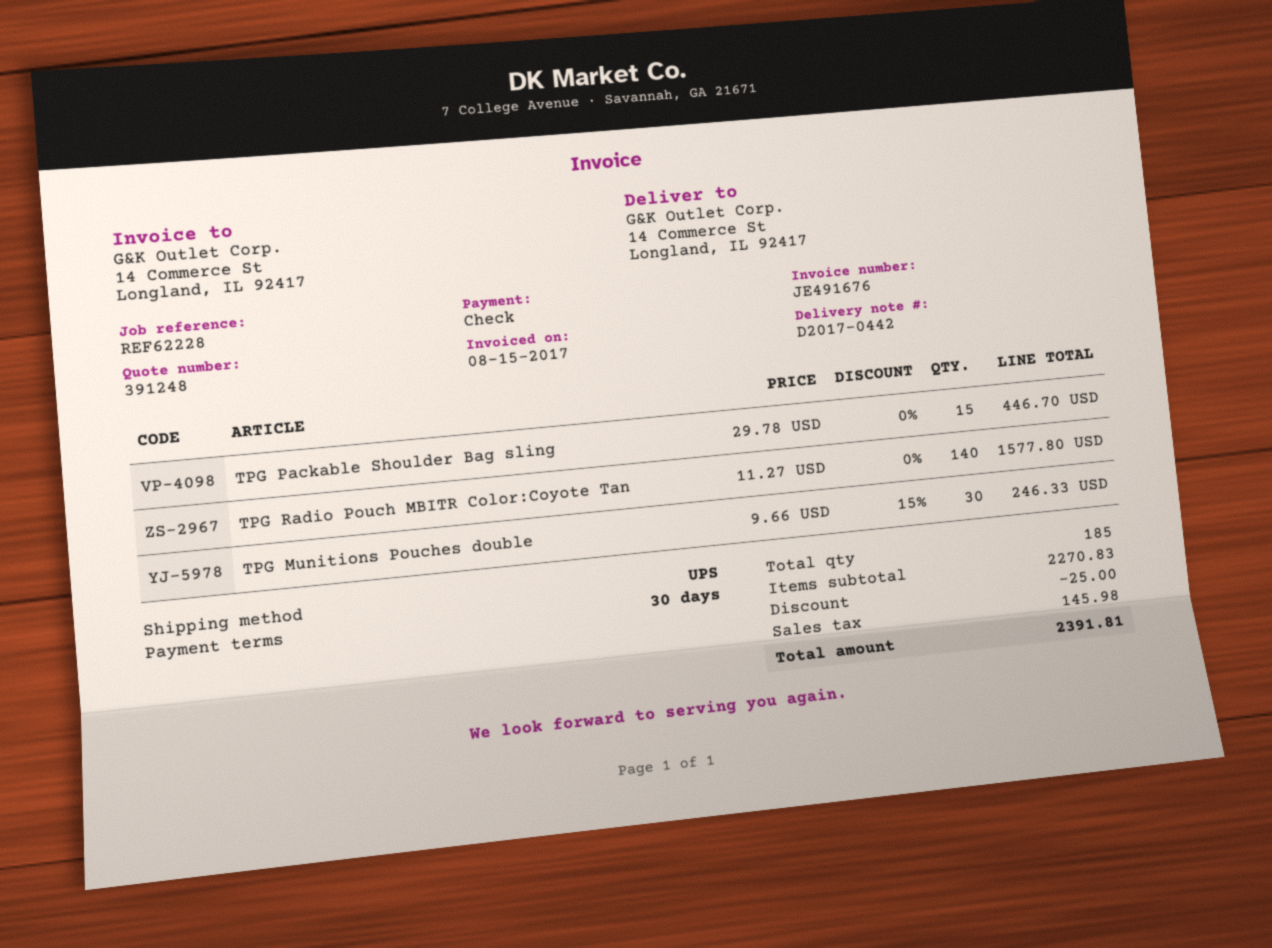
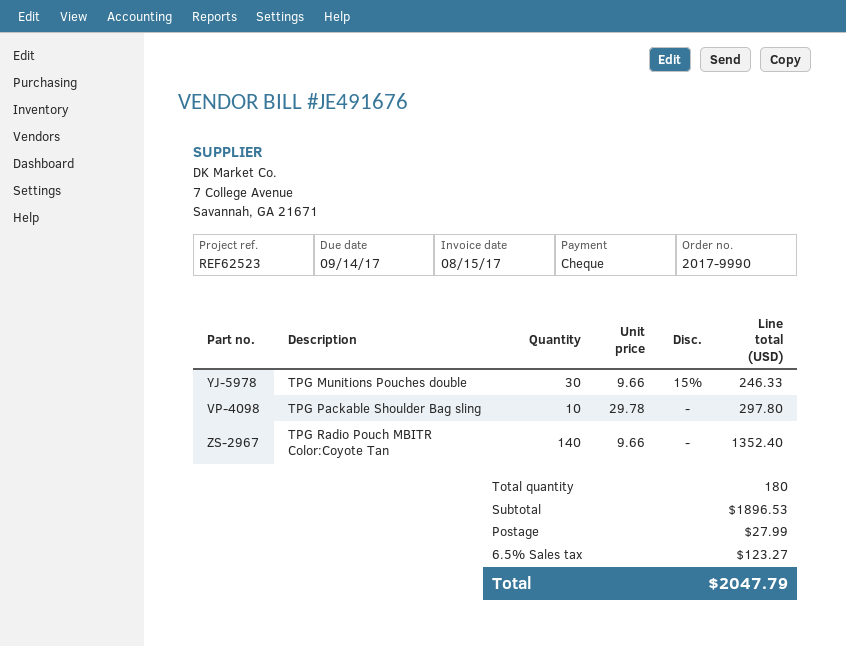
reference: REF62228 -> REF62523
TPG Packable Shoulder Bag sling: 15 x 29.78 = 446.70 -> 10 x 29.78 = 297.80
TPG Radio Pouch MBITR Color:Coyote Tan: 140 x 11.27 = 1577.80 -> 140 x 9.66 = 1352.40
total quantity: 185 -> 180
subtotal: 2270.83 -> 1896.53
discount: 25.00 -> none
shipping: none -> 27.99
tax: 145.98 -> 123.27
total: 2391.81 -> 2047.79

